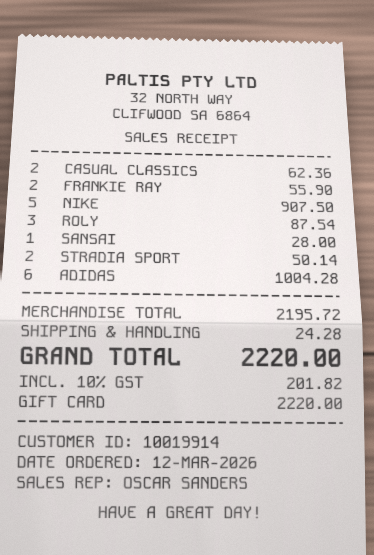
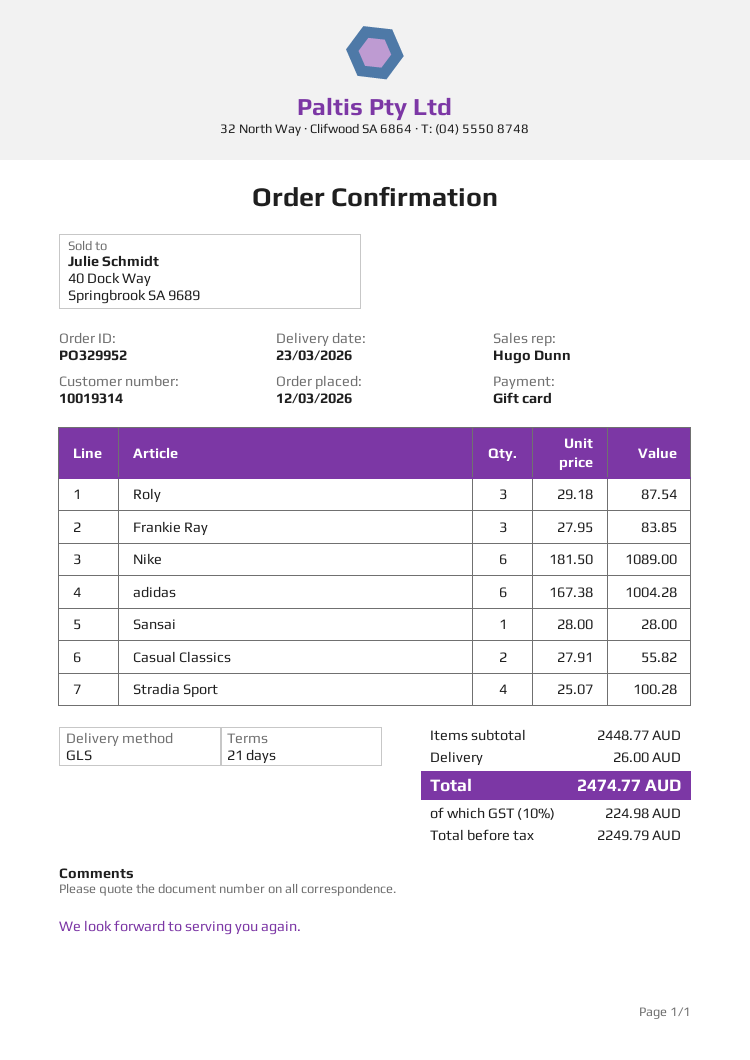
customer number: 10019914 -> 10019314
sales rep: OSCAR SANDERS -> Hugo Dunn
CASUAL CLASSICS: 2 for 62.36 -> 2 for 55.82
FRANKIE RAY: 2 for 55.90 -> 3 for 83.85
NIKE: 5 for 907.50 -> 6 for 1089.00
STRADIA SPORT: 2 for 50.14 -> 4 for 100.28
subtotal: 2195.72 -> 2448.77
shipping: 24.28 -> 26.00
tax: 10% = 201.82 -> 10% = 224.98
total: 2220.00 -> 2474.77

